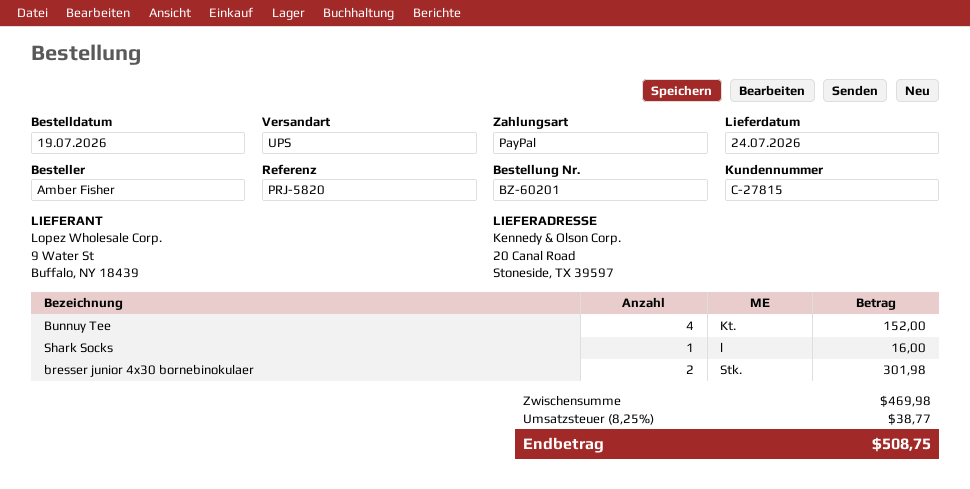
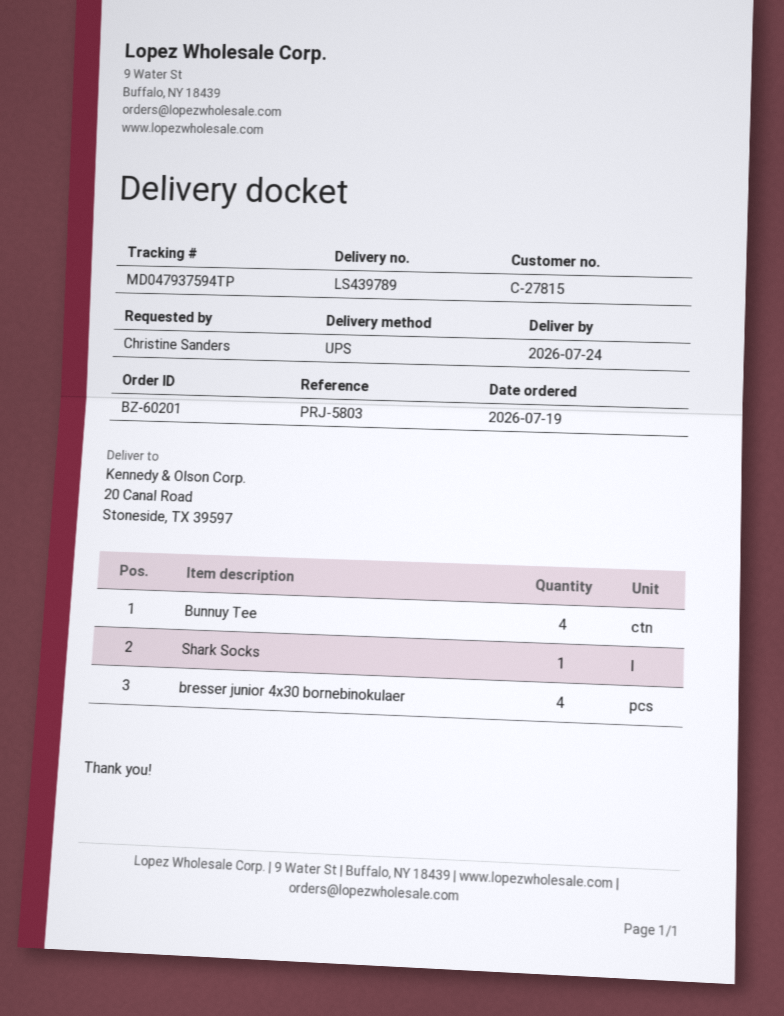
reference: PRJ-5820 -> PRJ-5803
ordered by: Amber Fisher -> Christine Sanders
bresser junior 4x30 bornebinokulaer: 2 -> 4

